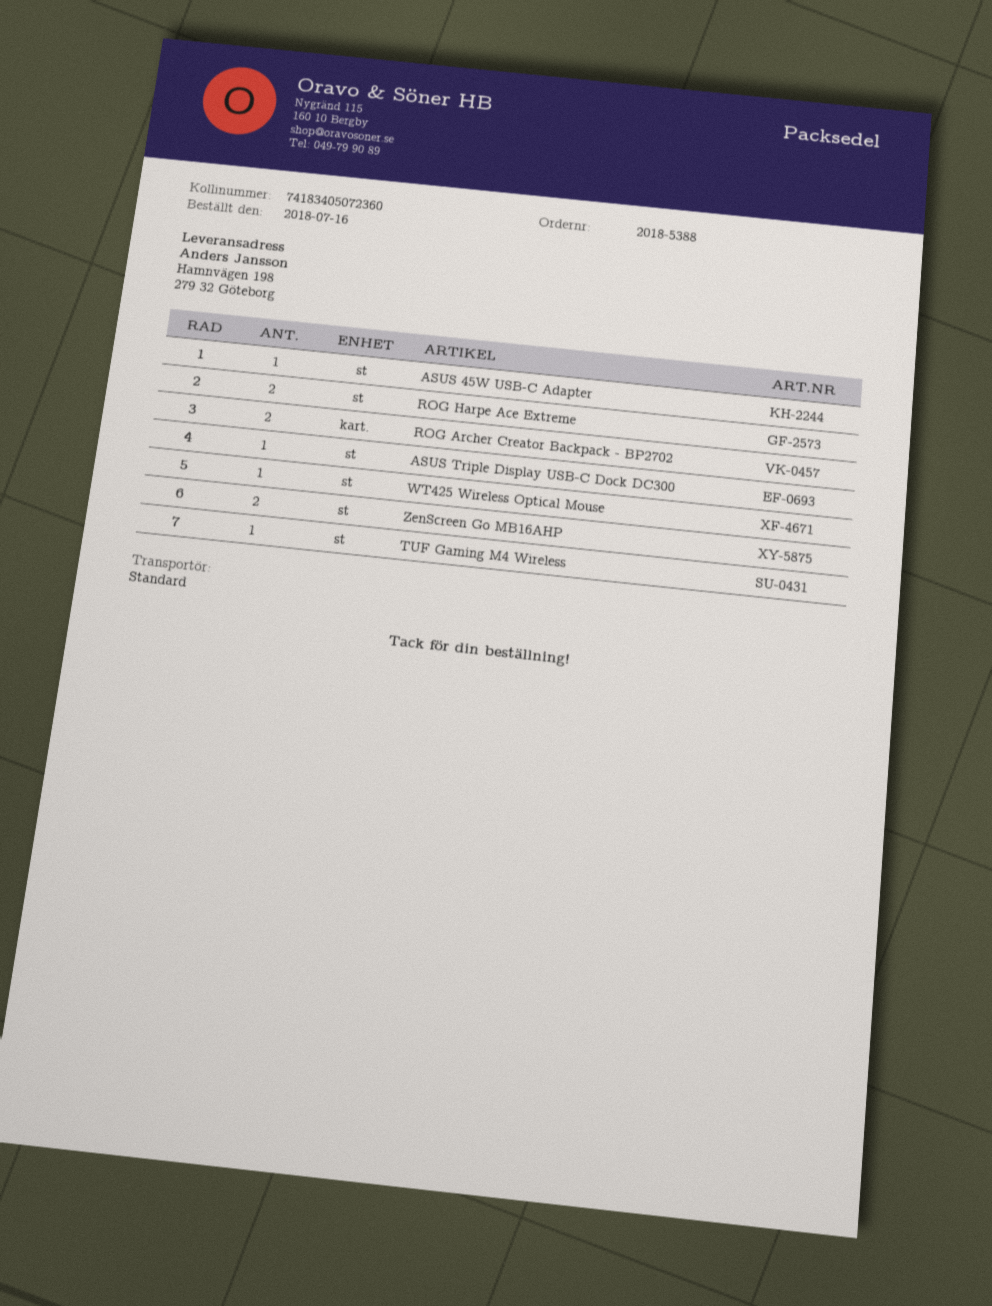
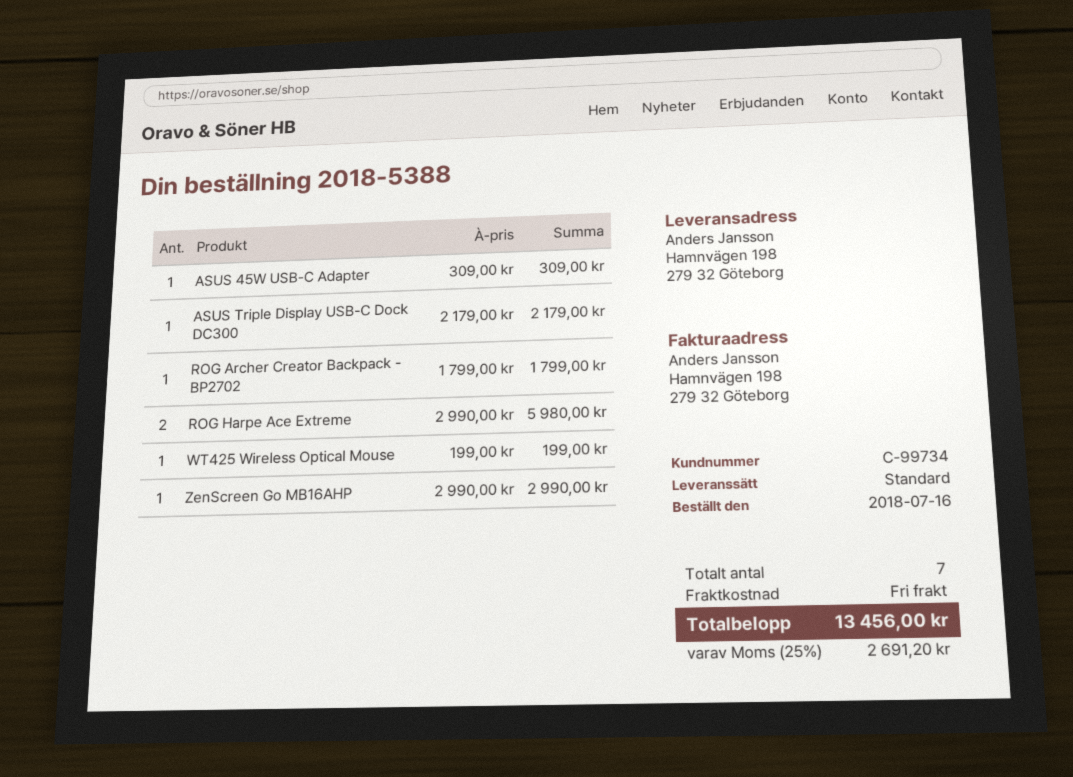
ROG Archer Creator Backpack - BP2702: 2 -> 1
ZenScreen Go MB16AHP: 2 -> 1
TUF Gaming M4 Wireless: 1 -> none

